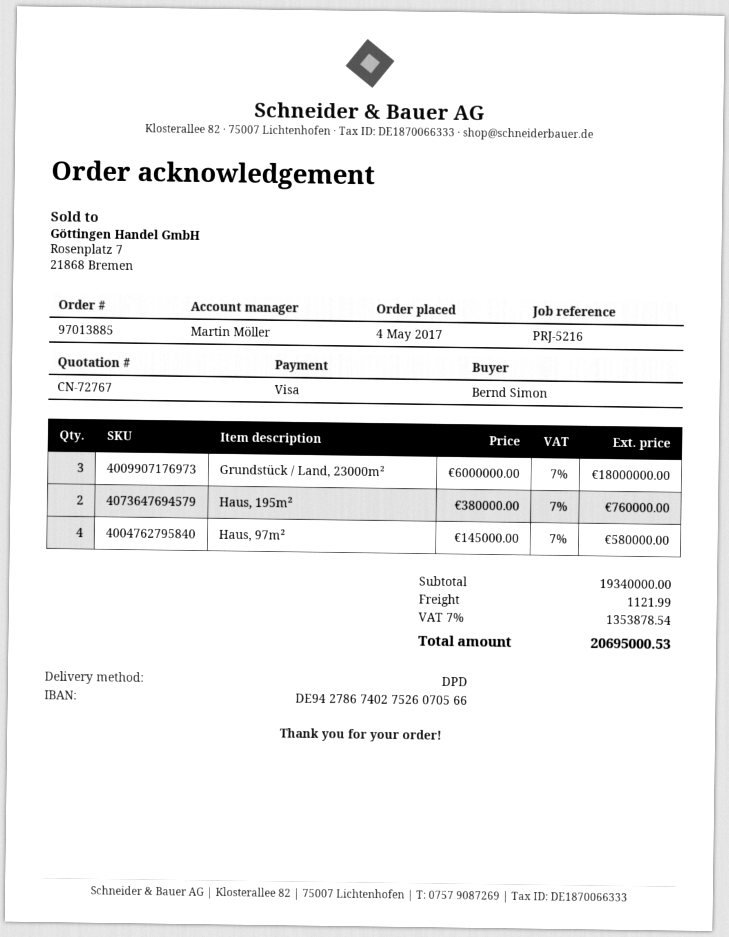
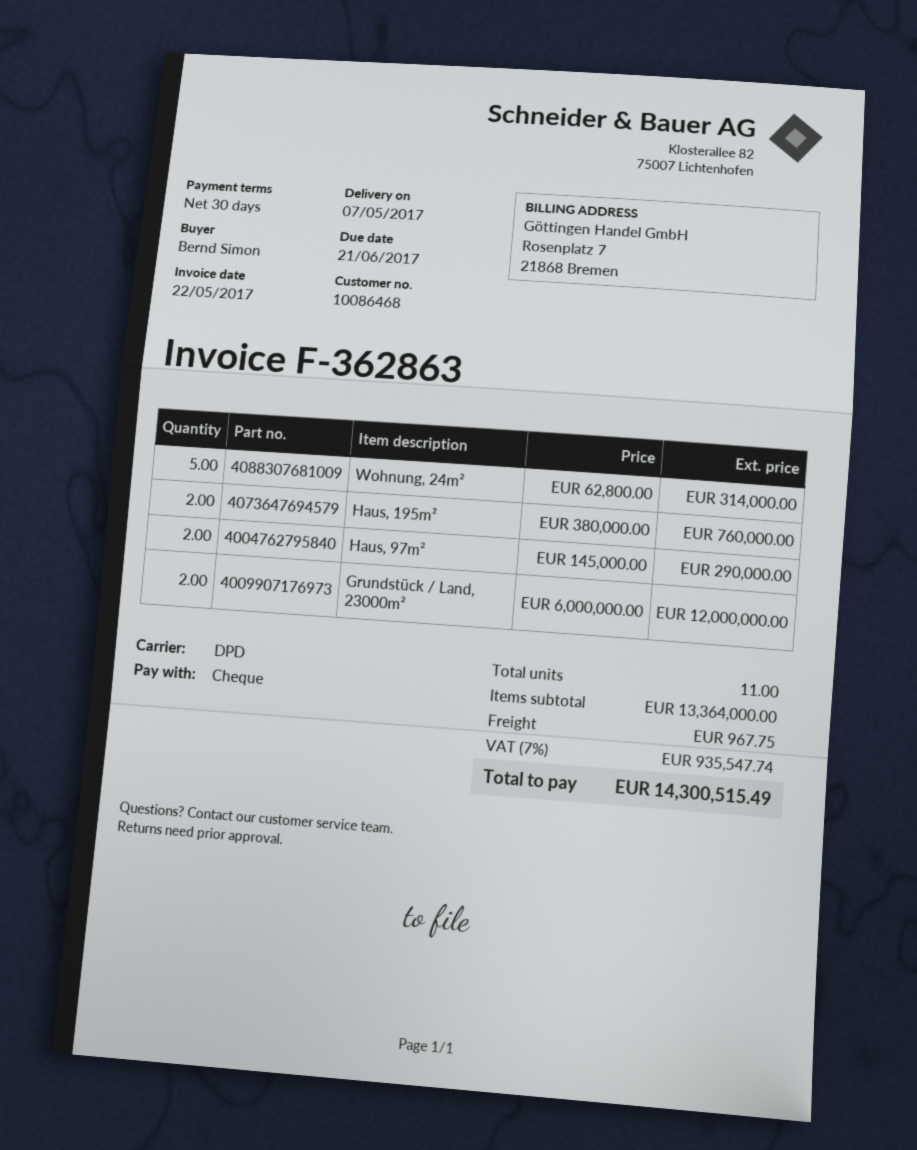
payment method: Visa -> cheque
Grundstück / Land, 23000m²: 3 x 6000000.00 = 18000000.00 -> 2 x 6000000.00 = 12000000.00
Haus, 97m²: 4 x 145000.00 = 580000.00 -> 2 x 145000.00 = 290000.00
Wohnung, 24m²: none -> 5 x 62800.00 = 314000.00
subtotal: 19340000.00 -> 13364000.00
shipping: 1121.99 -> 967.75
tax: 7% = 1353878.54 -> 7% = 935547.74
total: 20695000.53 -> 14300515.49

